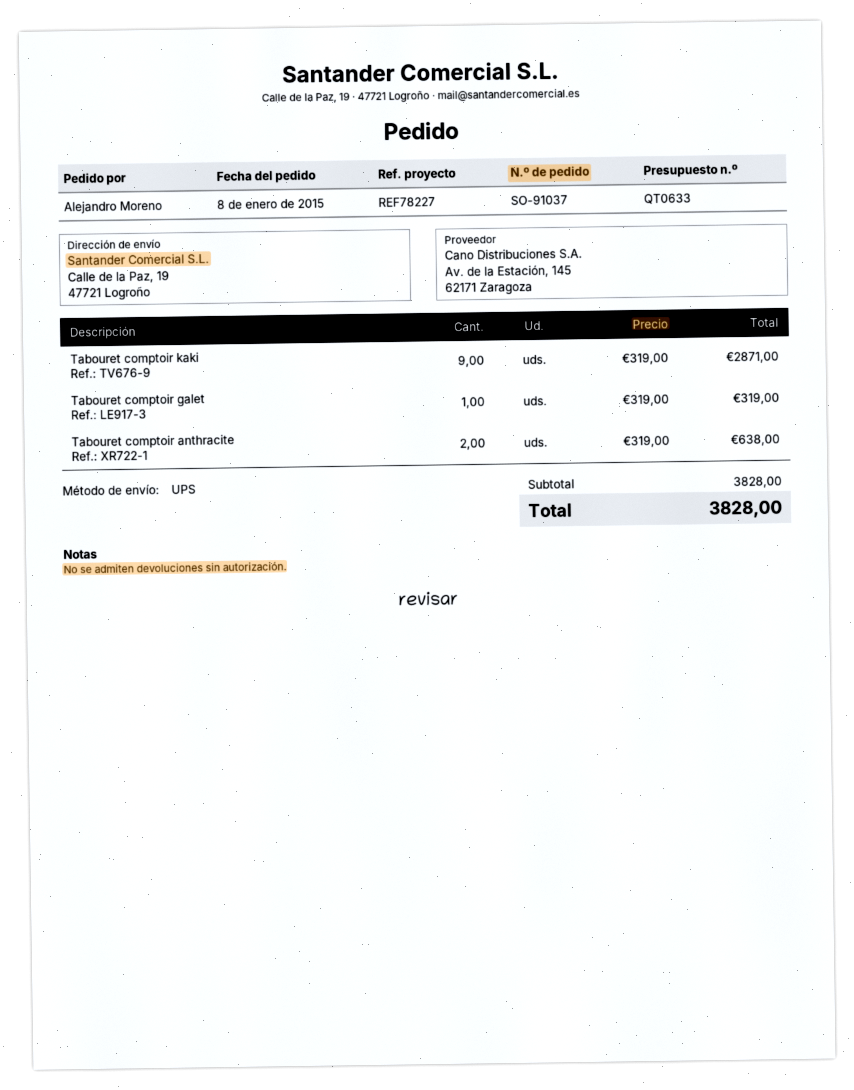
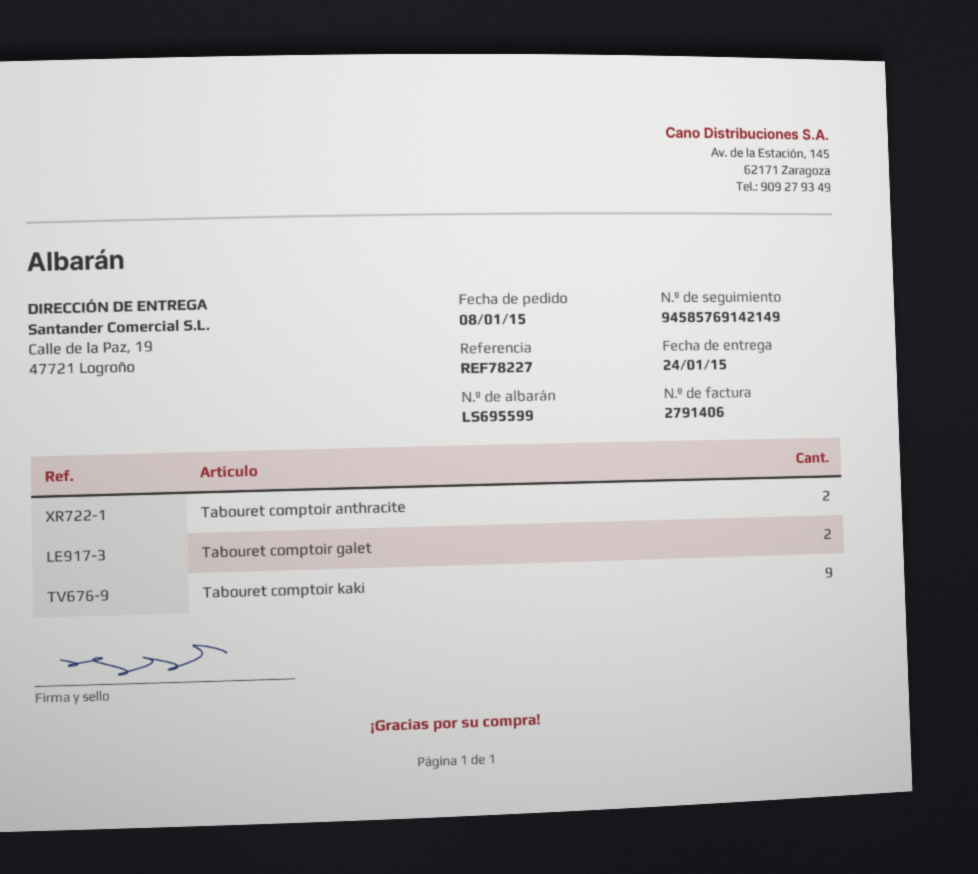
Tabouret comptoir galet: 1 -> 2

